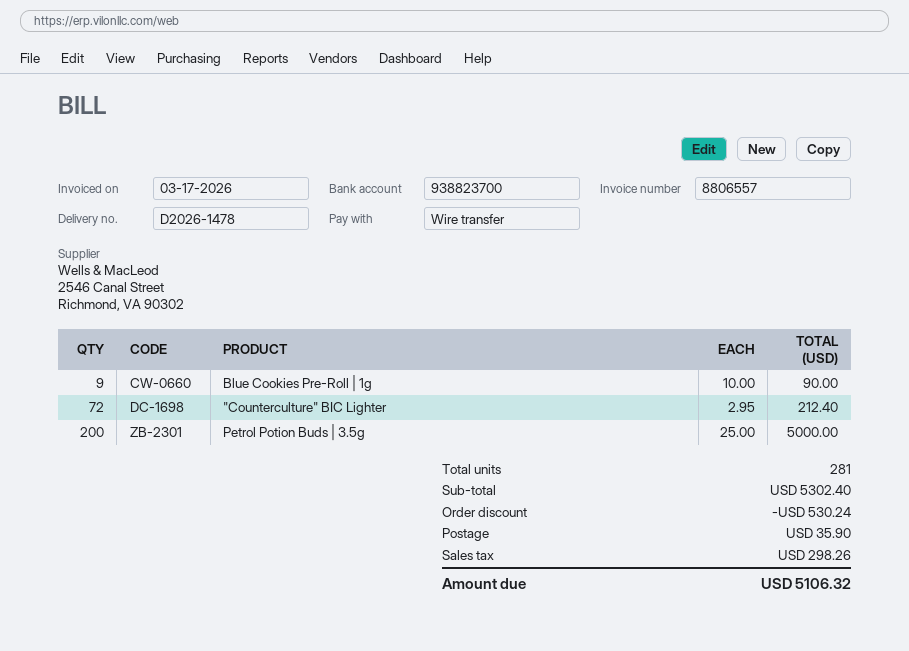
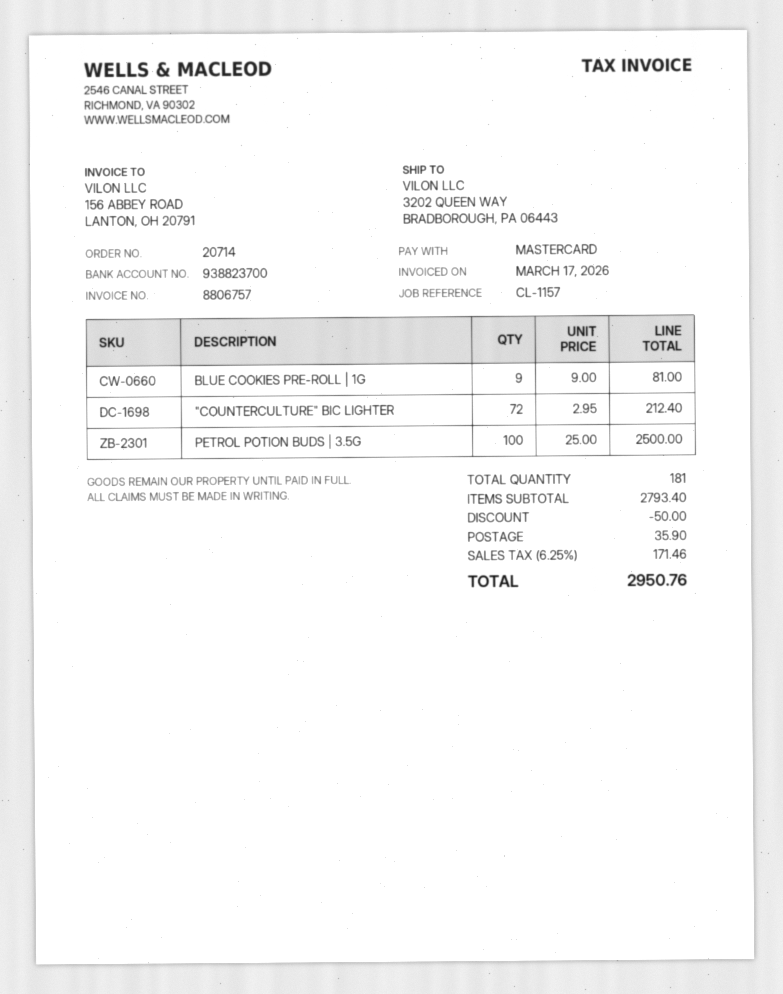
invoice number: 8806557 -> 8806757
payment method: bank transfer -> Mastercard
Blue Cookies Pre-Roll | 1g: 9 x 10.00 = 90.00 -> 9 x 9.00 = 81.00
Petrol Potion Buds | 3.5g: 200 x 25.00 = 5000.00 -> 100 x 25.00 = 2500.00
total quantity: 281 -> 181
subtotal: 5302.40 -> 2793.40
discount: 530.24 -> 50.00
tax: 298.26 -> 171.46
total: 5106.32 -> 2950.76

